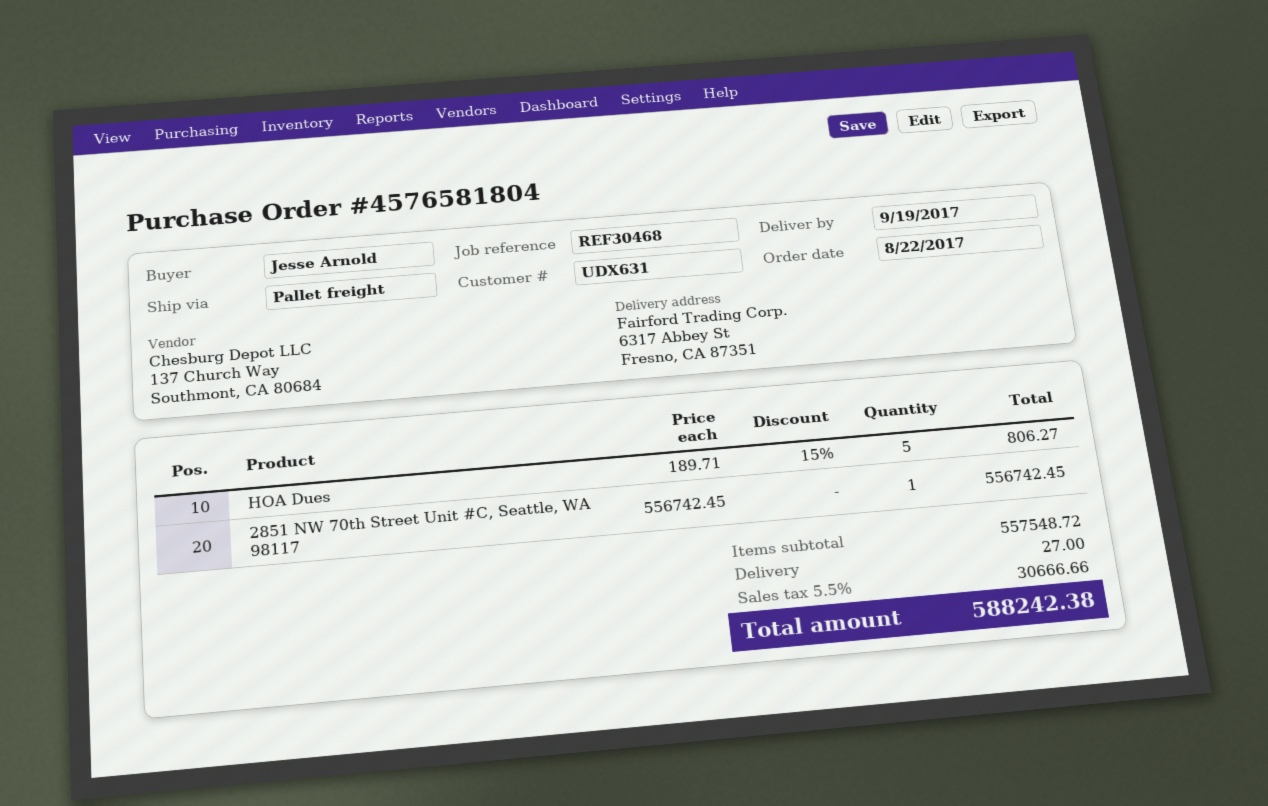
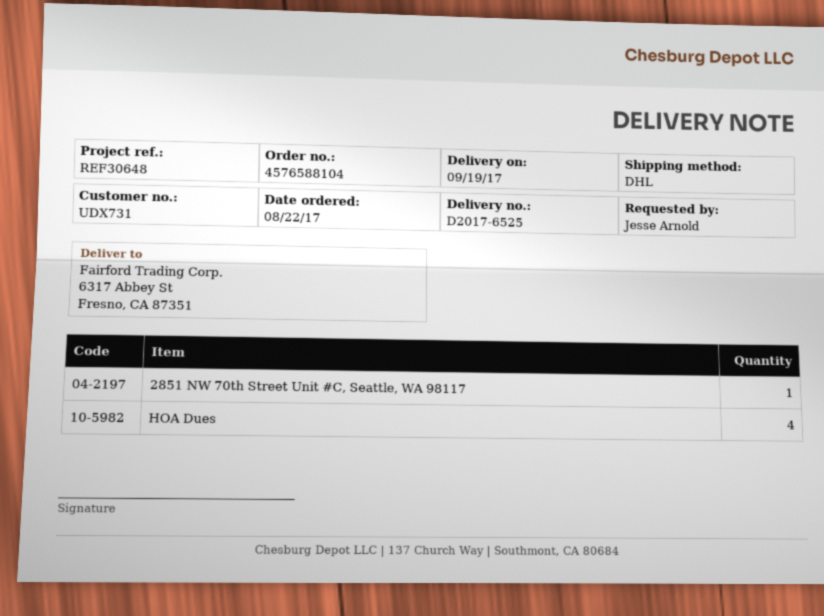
order number: 4576581804 -> 4576588104
customer number: UDX631 -> UDX731
reference: REF30468 -> REF30648
shipping method: pallet freight -> DHL
HOA Dues: 5 -> 4

